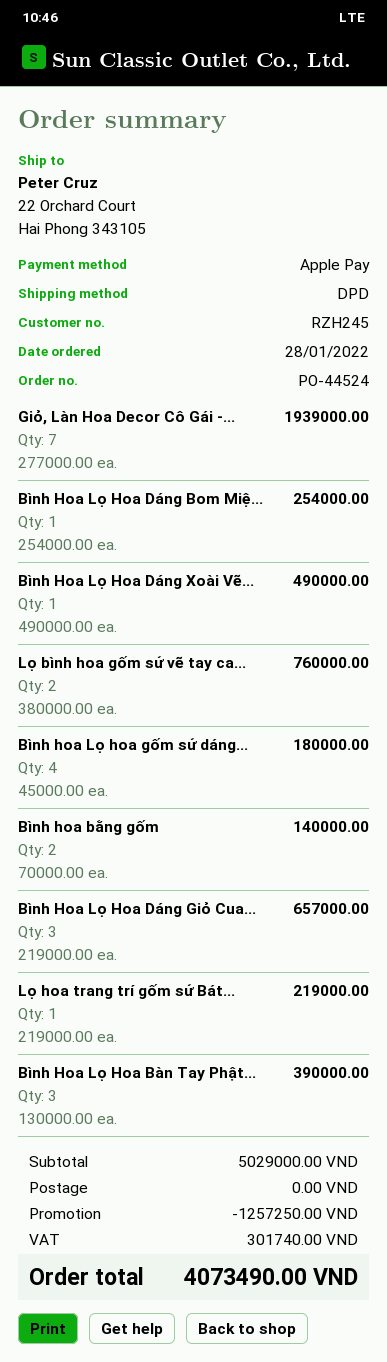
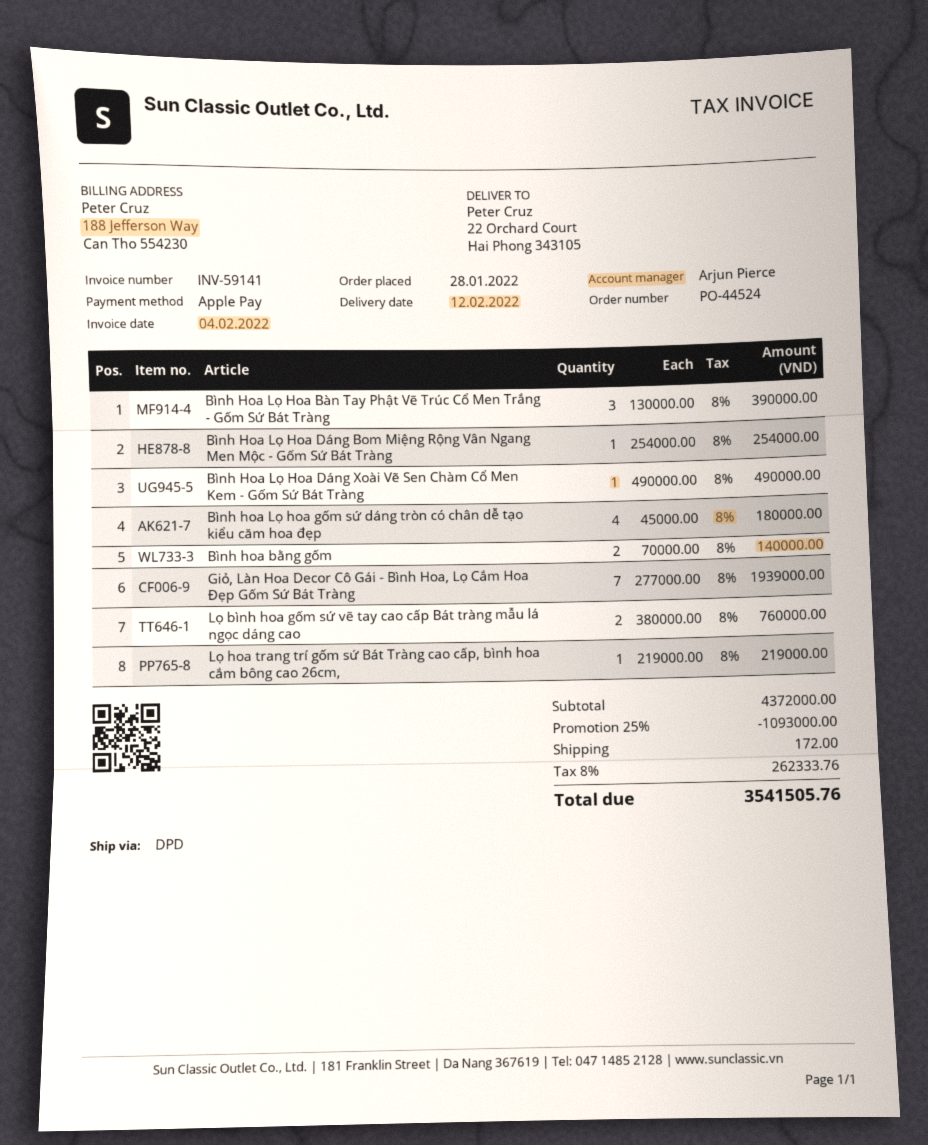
Bình Hoa Lọ Hoa Dáng Giỏ Cua...: 3 x 219000.00 = 657000.00 -> none
subtotal: 5029000.00 -> 4372000.00
discount: 1257250.00 -> 1093000.00
shipping: 0.00 -> 172.00
tax: 301740.00 -> 262333.76
total: 4073490.00 -> 3541505.76

